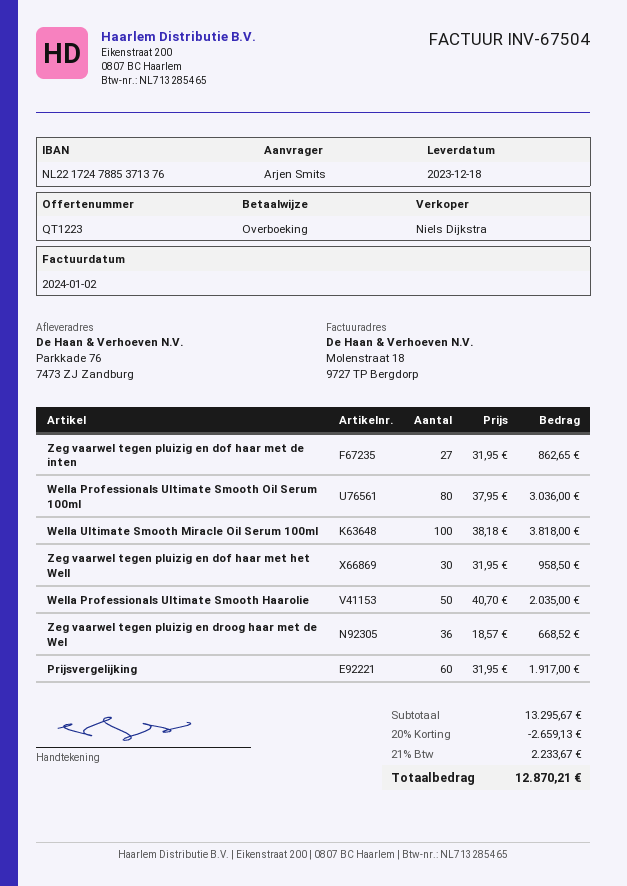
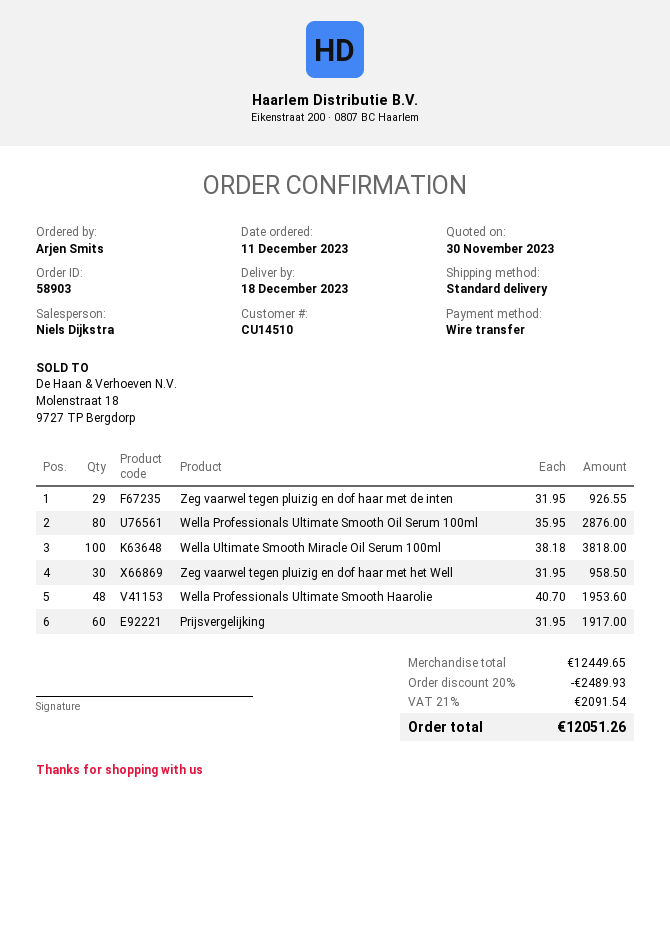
Zeg vaarwel tegen pluizig en dof haar met de inten: 27 x 31.95 = 862.65 -> 29 x 31.95 = 926.55
Wella Professionals Ultimate Smooth Oil Serum 100ml: 80 x 37.95 = 3036.00 -> 80 x 35.95 = 2876.00
Wella Professionals Ultimate Smooth Haarolie: 50 x 40.70 = 2035.00 -> 48 x 40.70 = 1953.60
Zeg vaarwel tegen pluizig en droog haar met de Wel: 36 x 18.57 = 668.52 -> none
subtotal: 13295.67 -> 12449.65
discount: 20% = 2659.13 -> 20% = 2489.93
tax: 21% = 2233.67 -> 21% = 2091.54
total: 12870.21 -> 12051.26

